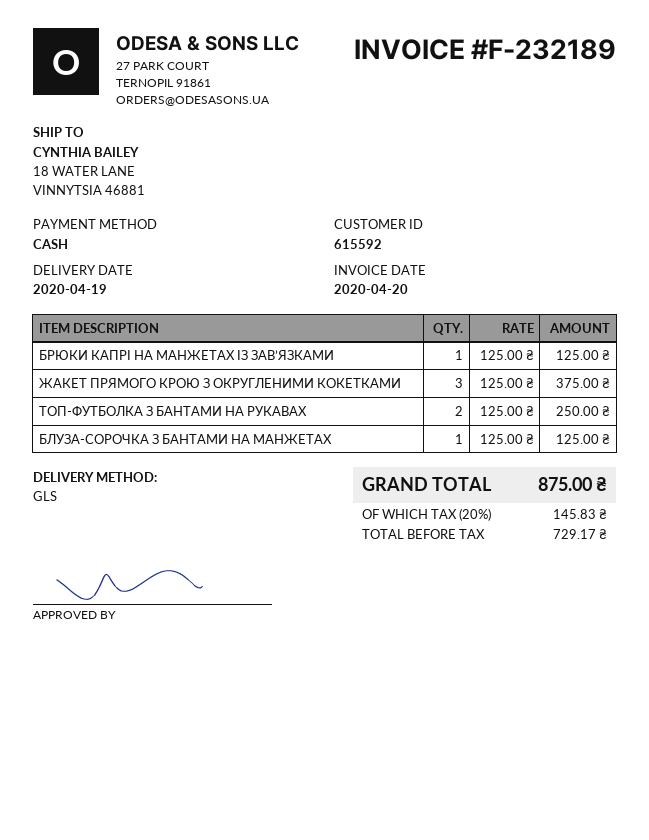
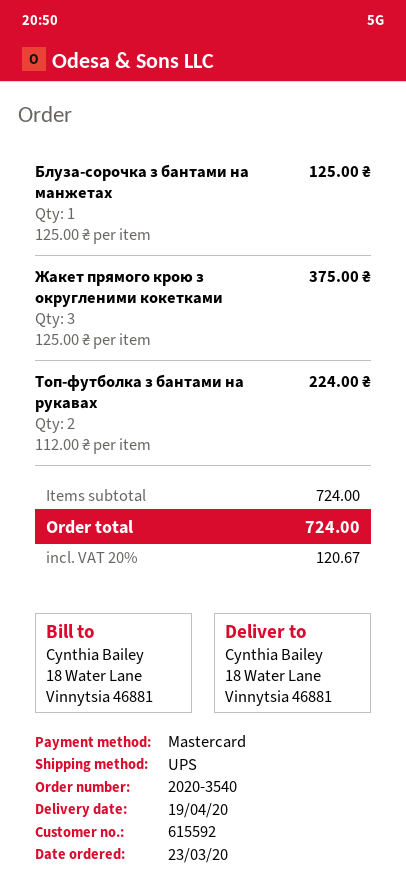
payment method: cash -> Mastercard
shipping method: GLS -> UPS
БРЮКИ КАПРІ НА МАНЖЕТАХ ІЗ ЗАВ’ЯЗКАМИ: 1 x 125.00 = 125.00 -> none
ТОП-ФУТБОЛКА З БАНТАМИ НА РУКАВАХ: 2 x 125.00 = 250.00 -> 2 x 112.00 = 224.00
tax: 20% = 145.83 -> 20% = 120.67
total: 875.00 -> 724.00

